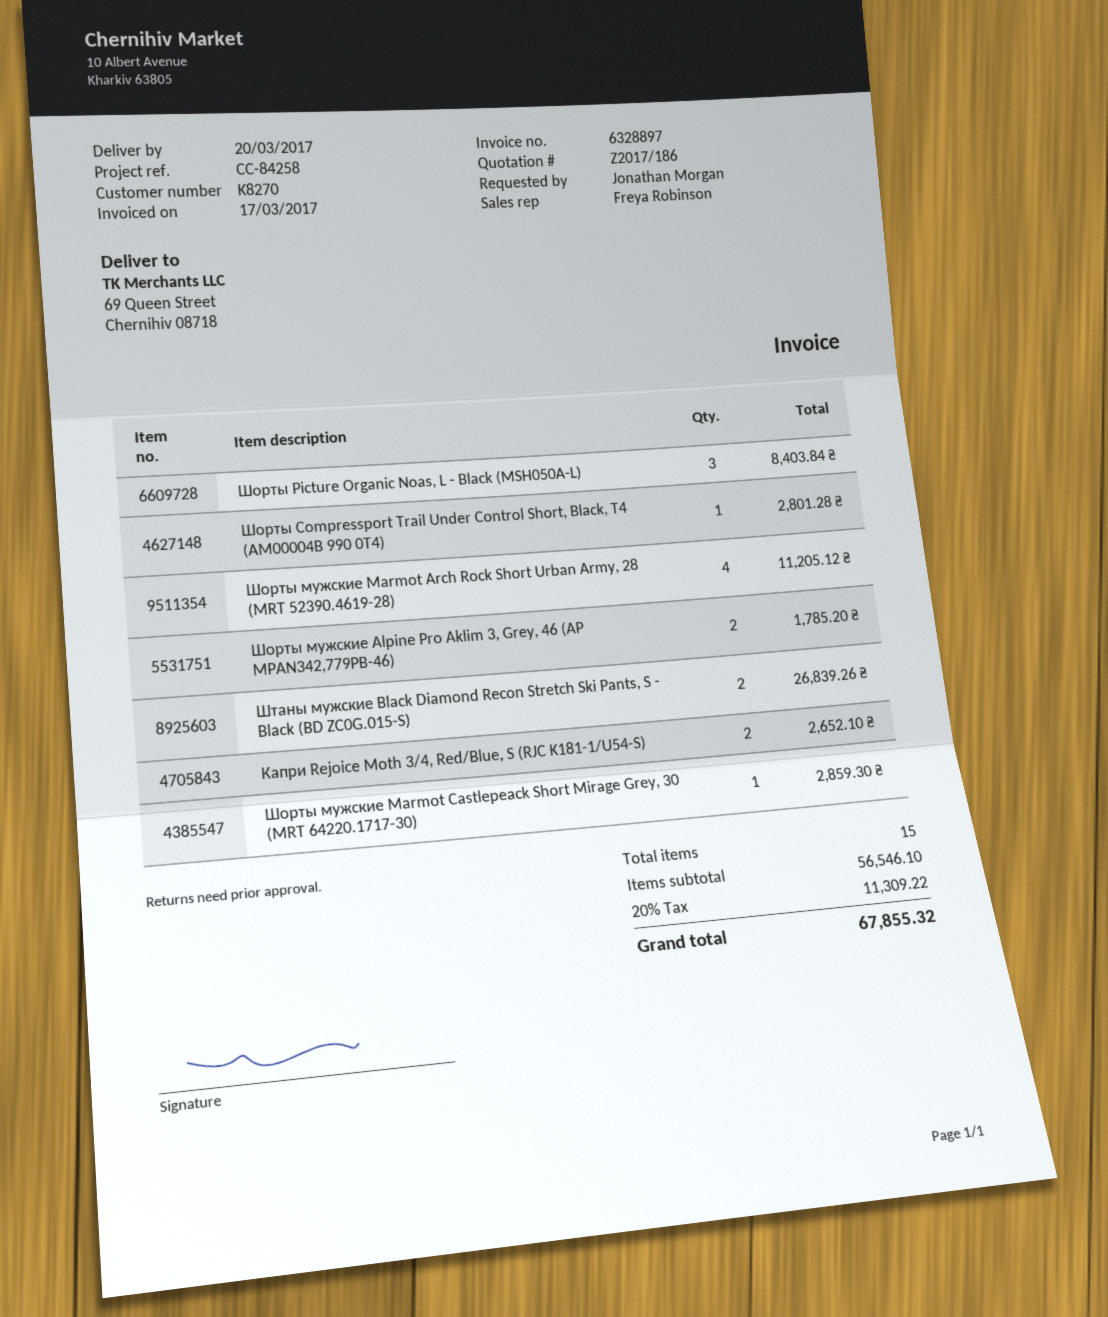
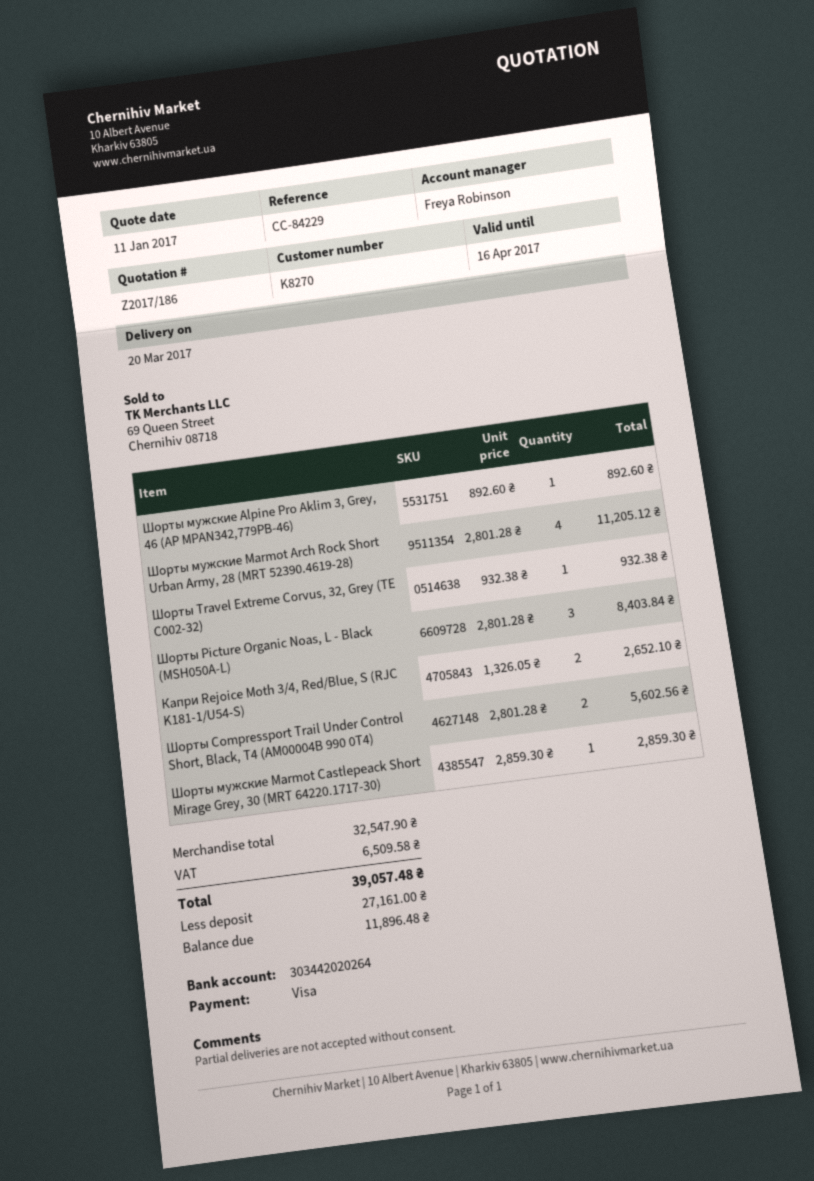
reference: CC-84258 -> CC-84229
Шорты Compressport Trail Under Control Short, Black, T4 (AM00004B 990 0T4): 1 for 2801.28 -> 2 for 5602.56
Шорты мужские Alpine Pro Aklim 3, Grey, 46 (AP MPAN342,779PB-46): 2 for 1785.20 -> 1 for 892.60
Штаны мужские Black Diamond Recon Stretch Ski Pants, S - Black (BD ZC0G.015-S): 2 for 26839.26 -> none
Шорты Travel Extreme Corvus, 32, Grey (TE C002-32): none -> 1 for 932.38
subtotal: 56546.10 -> 32547.90
tax: 11309.22 -> 6509.58
total: 67855.32 -> 39057.48

